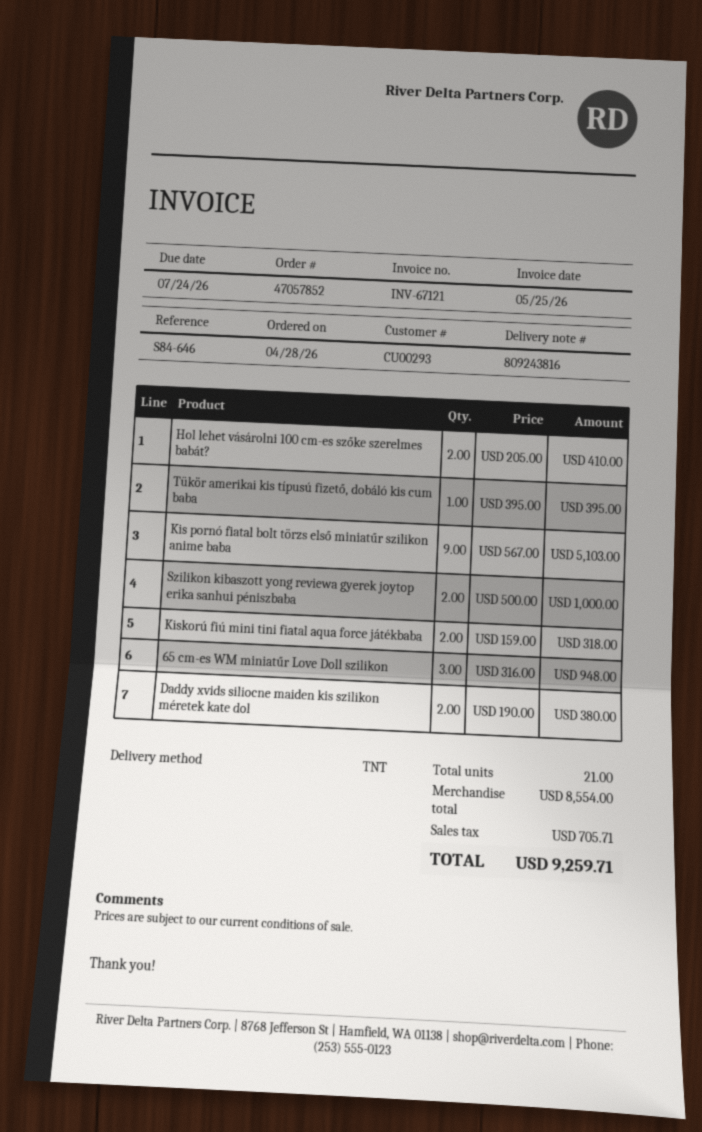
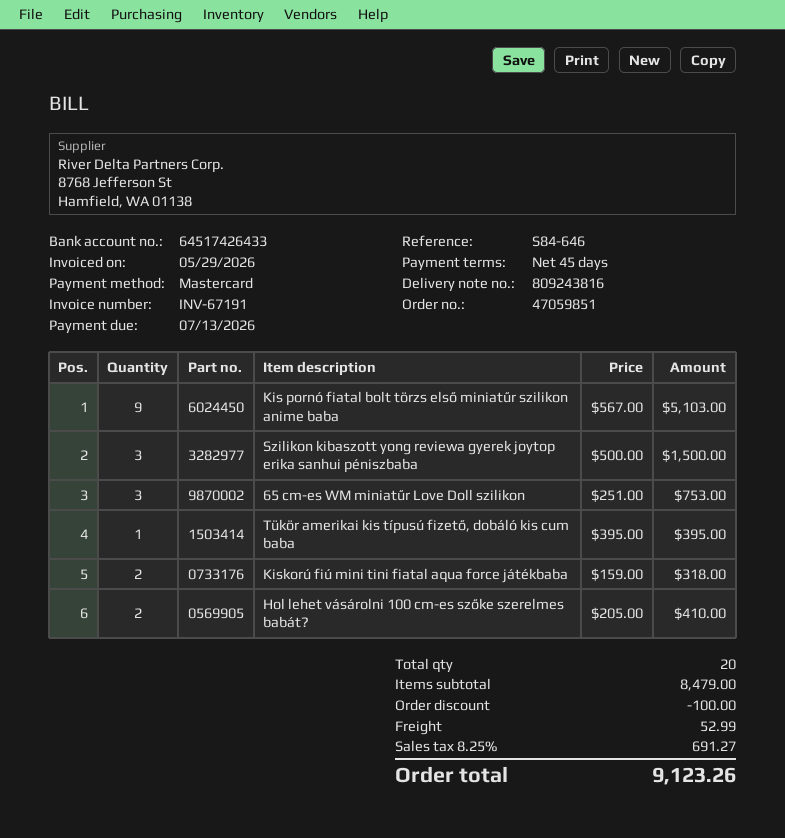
order number: 47057852 -> 47059851
invoice number: INV-67121 -> INV-67191
invoice date: 2026-05-25 -> 2026-05-29
due date: 2026-07-24 -> 2026-07-13
Szilikon kibaszott yong reviewa gyerek joytop erika sanhui péniszbaba: 2 x 500.00 = 1000.00 -> 3 x 500.00 = 1500.00
65 cm-es WM miniatűr Love Doll szilikon: 3 x 316.00 = 948.00 -> 3 x 251.00 = 753.00
Daddy xvids siliocne maiden kis szilikon méretek kate dol: 2 x 190.00 = 380.00 -> none
total quantity: 21 -> 20
subtotal: 8554.00 -> 8479.00
discount: none -> 100.00
shipping: none -> 52.99
tax: 705.71 -> 691.27
total: 9259.71 -> 9123.26

